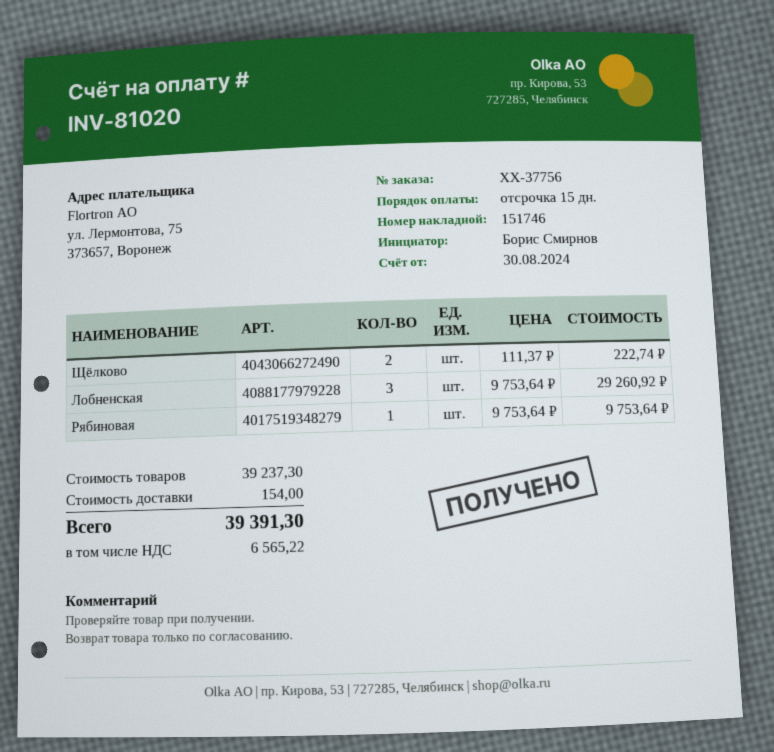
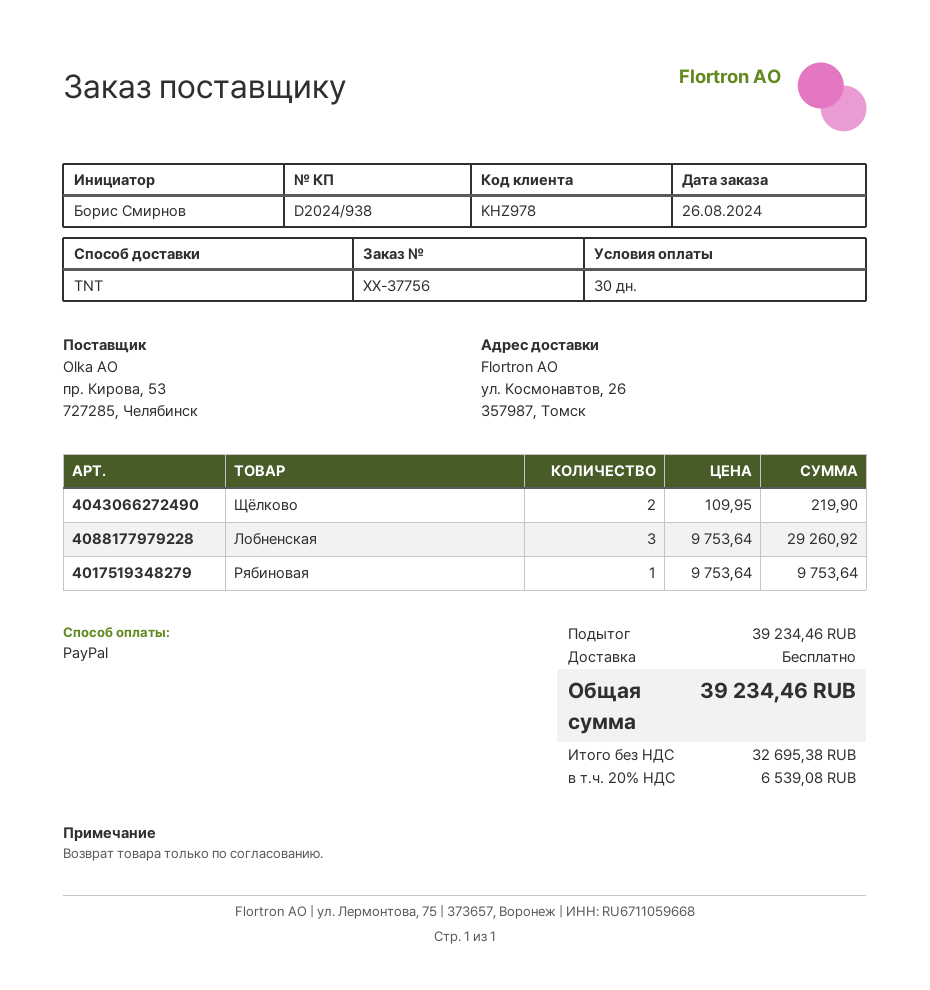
payment terms: 15 days -> 30 days
Щёлково: 2 x 111.37 = 222.74 -> 2 x 109.95 = 219.90
subtotal: 39237.30 -> 39234.46
shipping: 154.00 -> 0.00
tax: 6565.22 -> 6539.08
total: 39391.30 -> 39234.46

